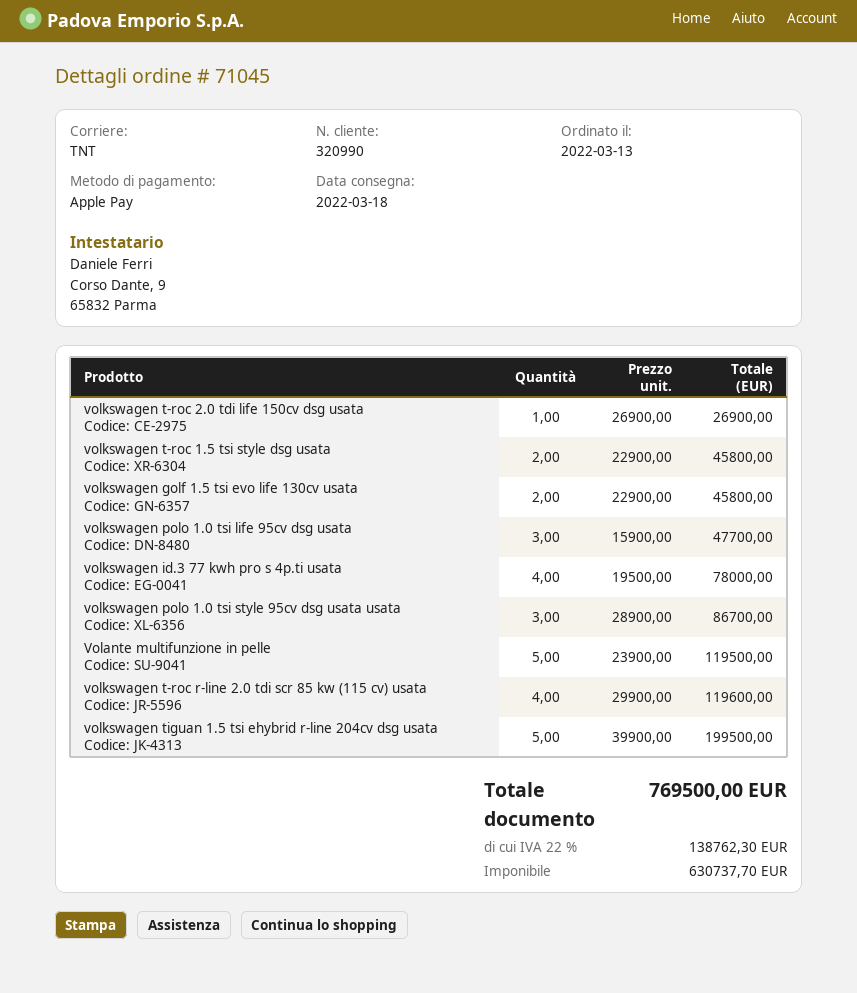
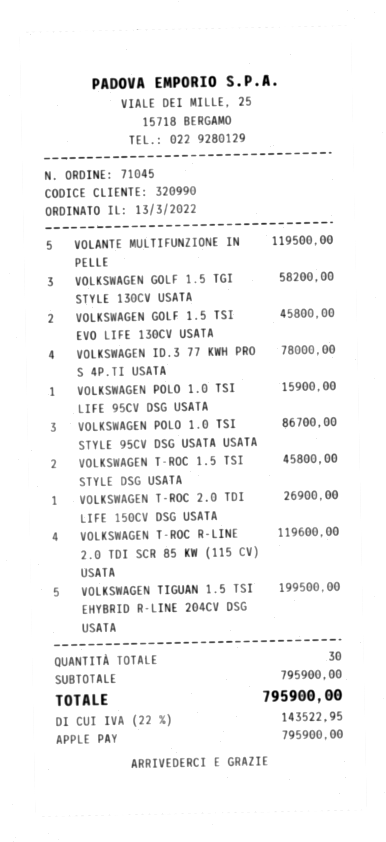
volkswagen polo 1.0 tsi life 95cv dsg usata: 3 for 47700.00 -> 1 for 15900.00
VOLKSWAGEN GOLF 1.5 TGI STYLE 130CV USATA: none -> 3 for 58200.00
tax: 22% = 138762.30 -> 22% = 143522.95
total: 769500.00 -> 795900.00

